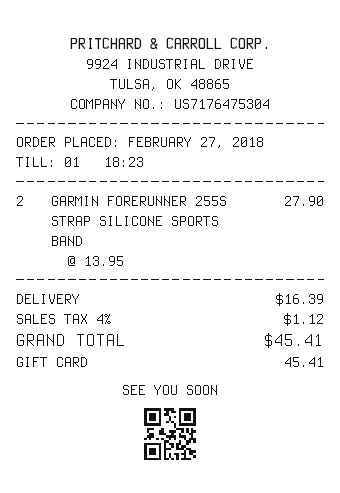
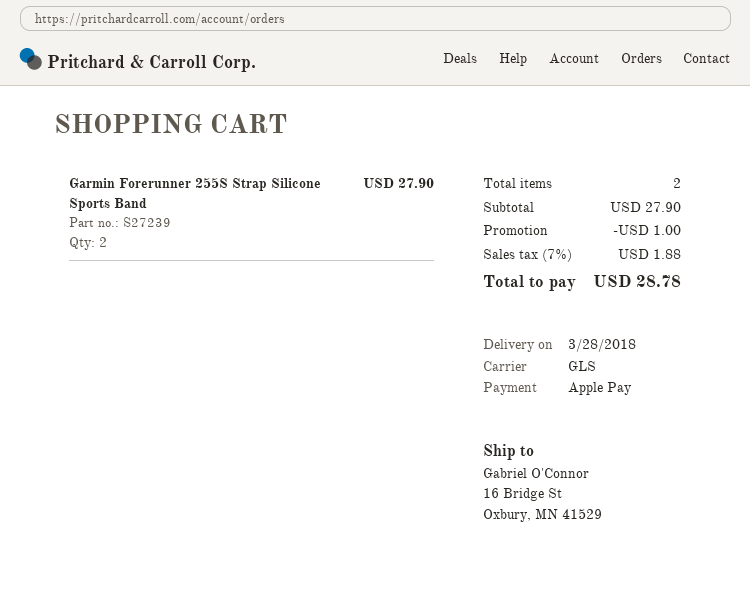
payment method: gift card -> Apple Pay
discount: none -> 1.00
shipping: 16.39 -> none
tax: 4% = 1.12 -> 7% = 1.88
total: 45.41 -> 28.78

